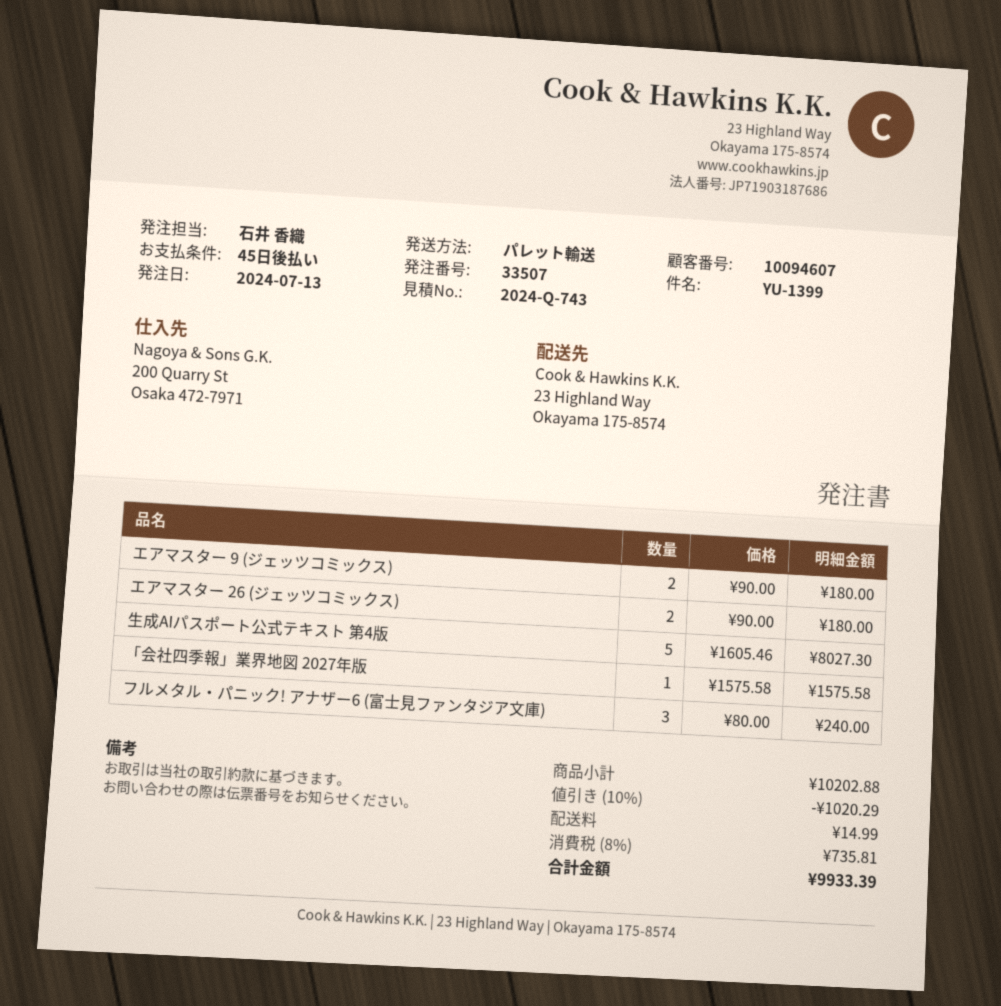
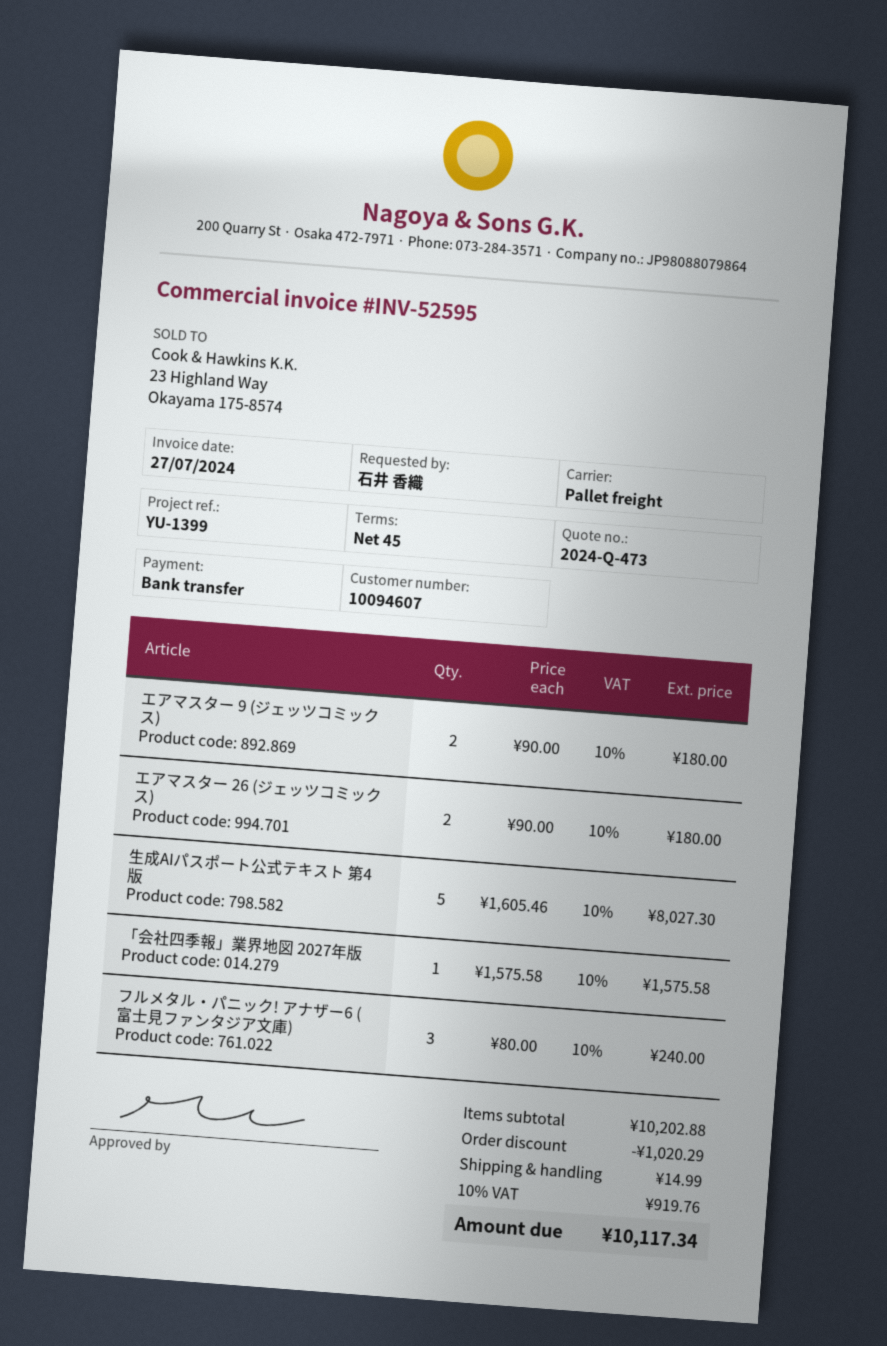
quote number: 2024-Q-743 -> 2024-Q-473
tax: 8% = 735.81 -> 10% = 919.76
total: 9933.39 -> 10117.34

